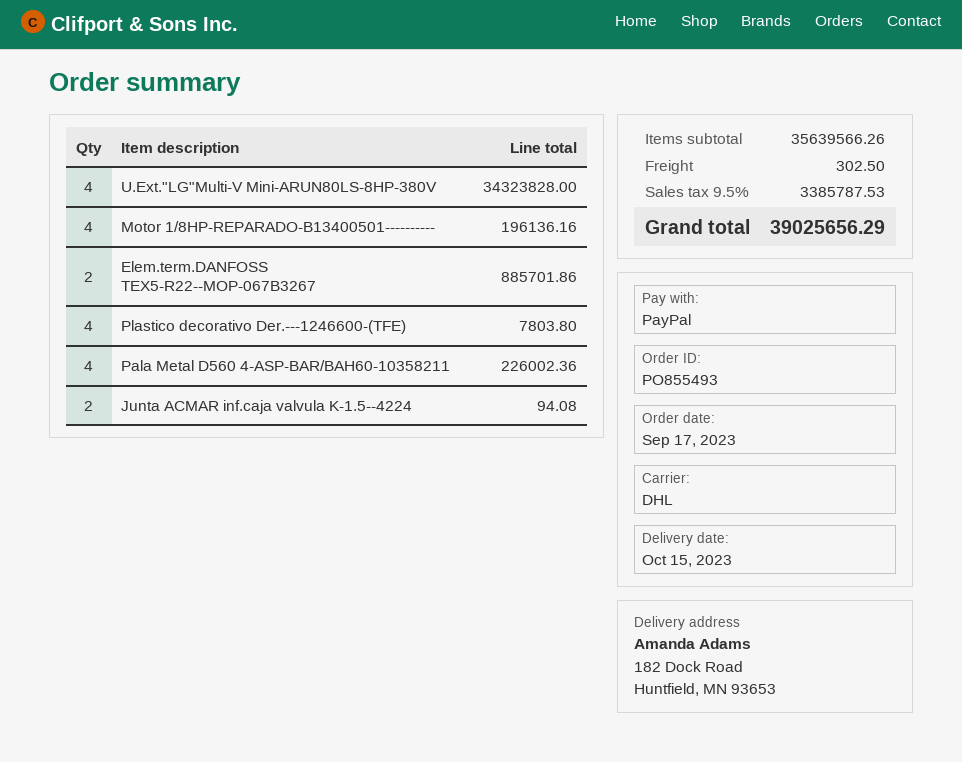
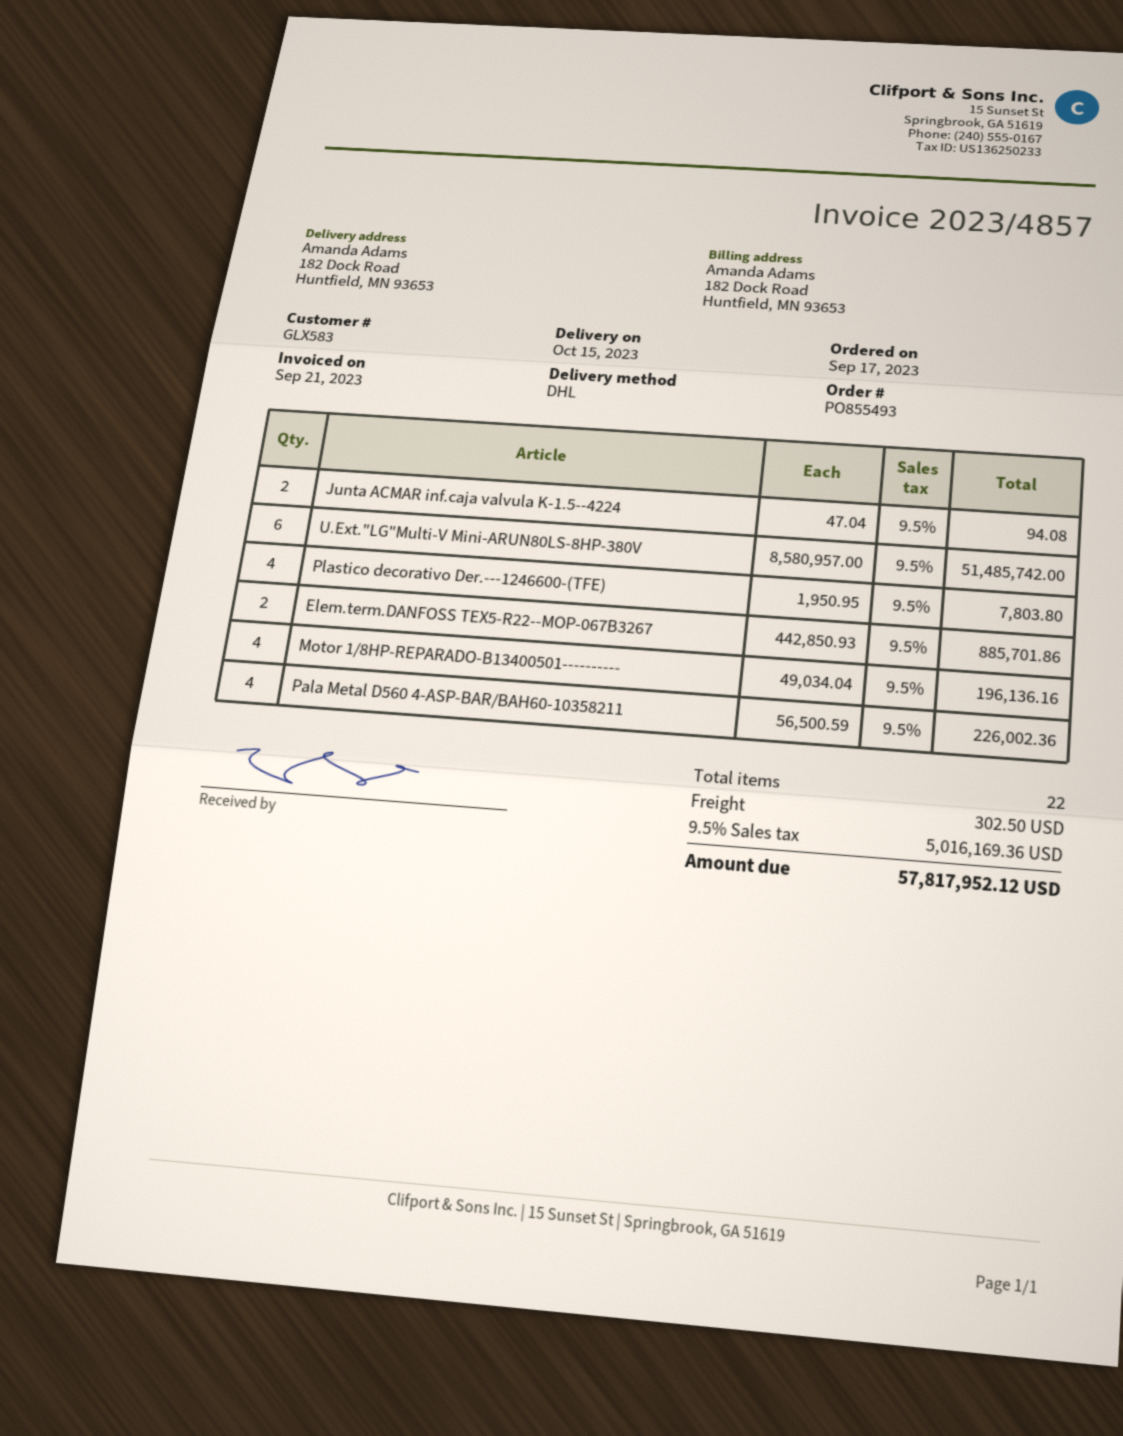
U.Ext."LG"Multi-V Mini-ARUN80LS-8HP-380V: 4 for 34323828.00 -> 6 for 51485742.00
tax: 9.5% = 3385787.53 -> 9.5% = 5016169.36
total: 39025656.29 -> 57817952.12

